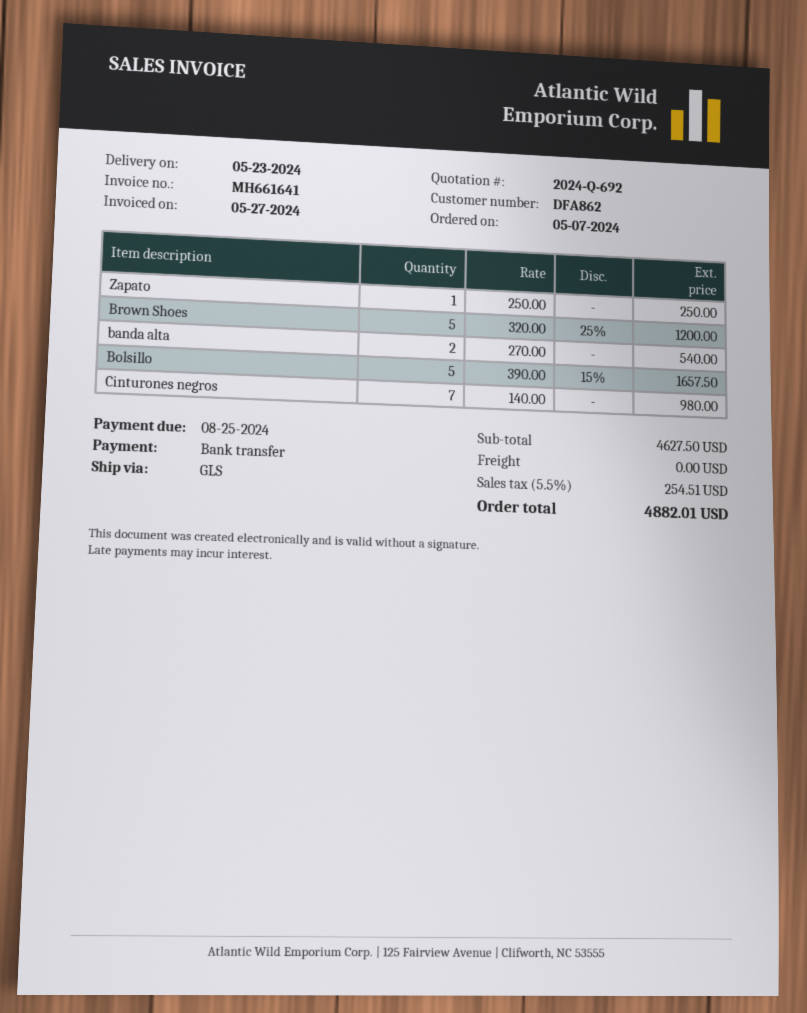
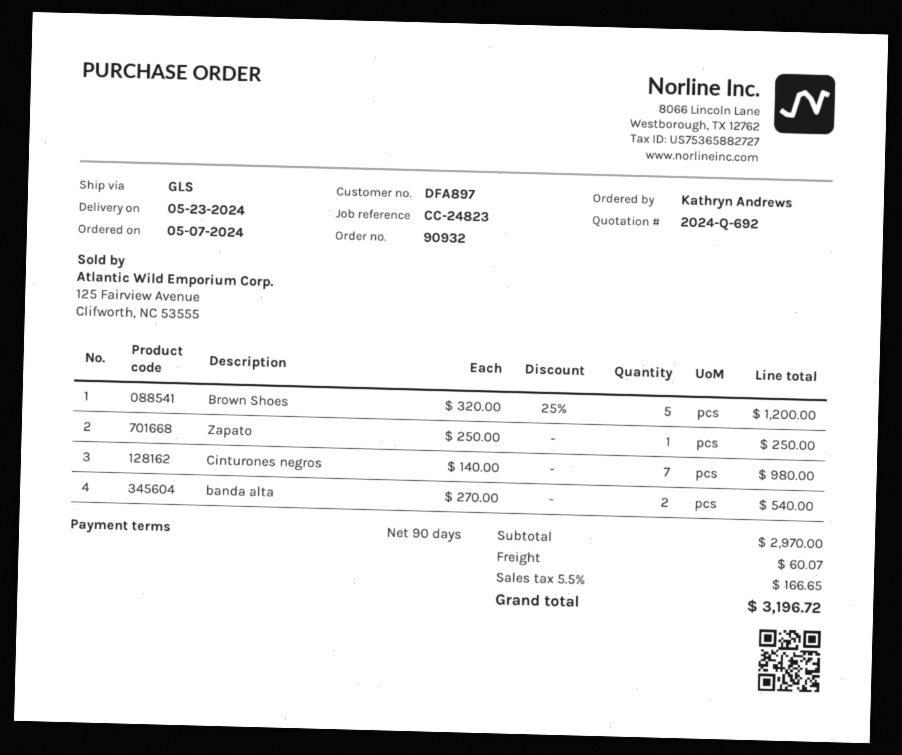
customer number: DFA862 -> DFA897
Bolsillo: 5 x 390.00 - 15% = 1657.50 -> none
subtotal: 4627.50 -> 2970.00
shipping: 0.00 -> 60.07
tax: 5.5% = 254.51 -> 5.5% = 166.65
total: 4882.01 -> 3196.72

